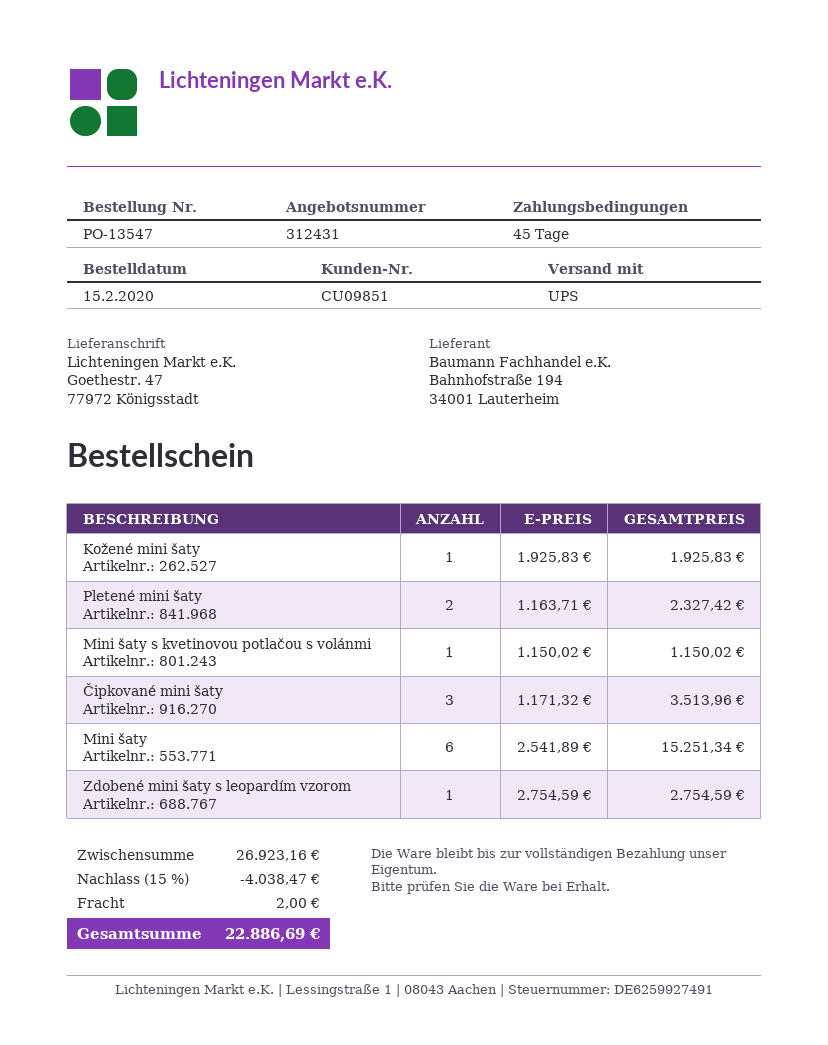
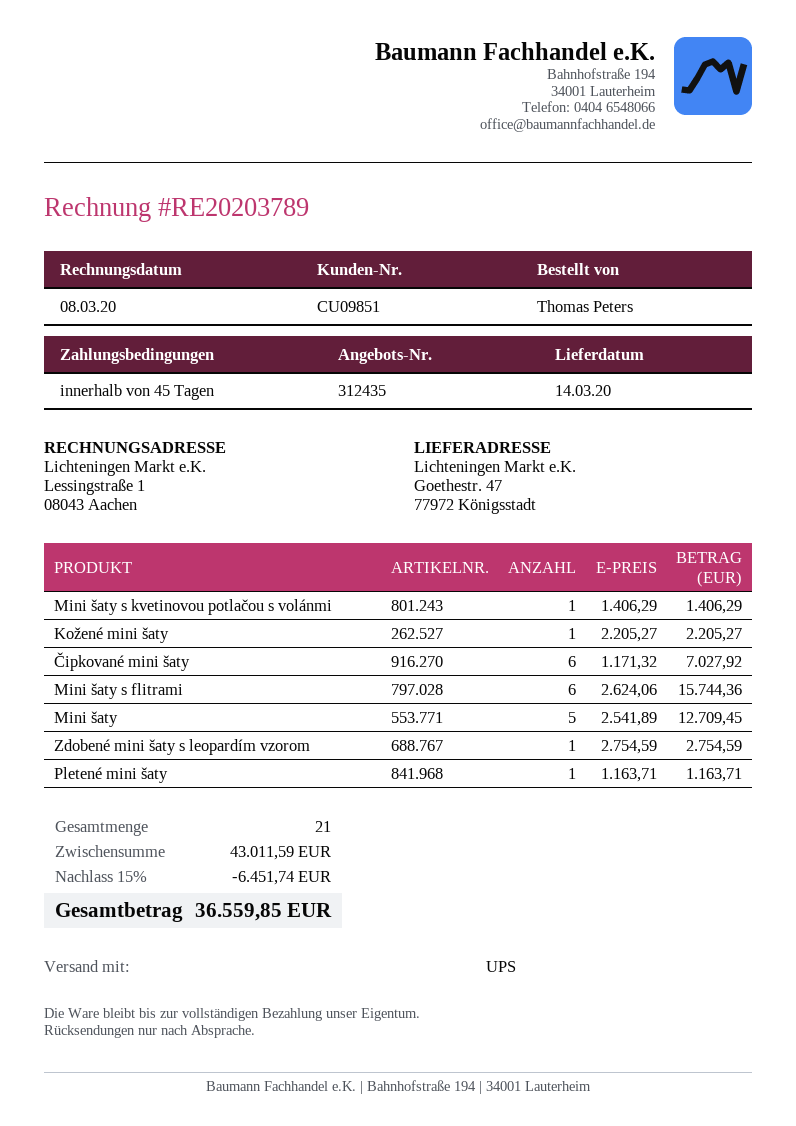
quote number: 312431 -> 312435
Kožené mini šaty: 1 x 1925.83 = 1925.83 -> 1 x 2205.27 = 2205.27
Pletené mini šaty: 2 x 1163.71 = 2327.42 -> 1 x 1163.71 = 1163.71
Mini šaty s kvetinovou potlačou s volánmi: 1 x 1150.02 = 1150.02 -> 1 x 1406.29 = 1406.29
Čipkované mini šaty: 3 x 1171.32 = 3513.96 -> 6 x 1171.32 = 7027.92
Mini šaty: 6 x 2541.89 = 15251.34 -> 5 x 2541.89 = 12709.45
Mini šaty s flitrami: none -> 6 x 2624.06 = 15744.36
subtotal: 26923.16 -> 43011.59
discount: 15% = 4038.47 -> 15% = 6451.74
shipping: 2.00 -> none
total: 22886.69 -> 36559.85

